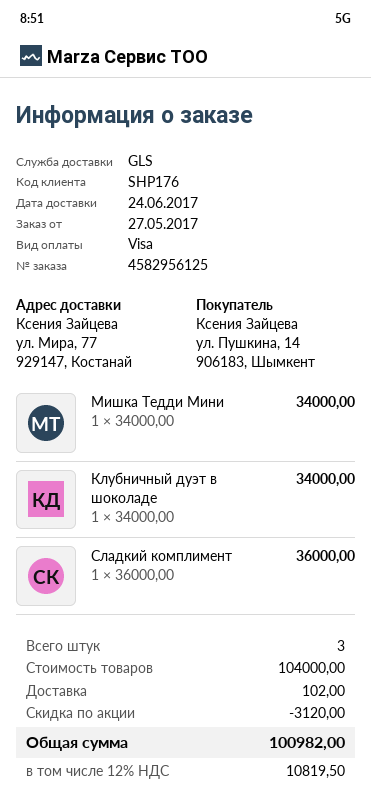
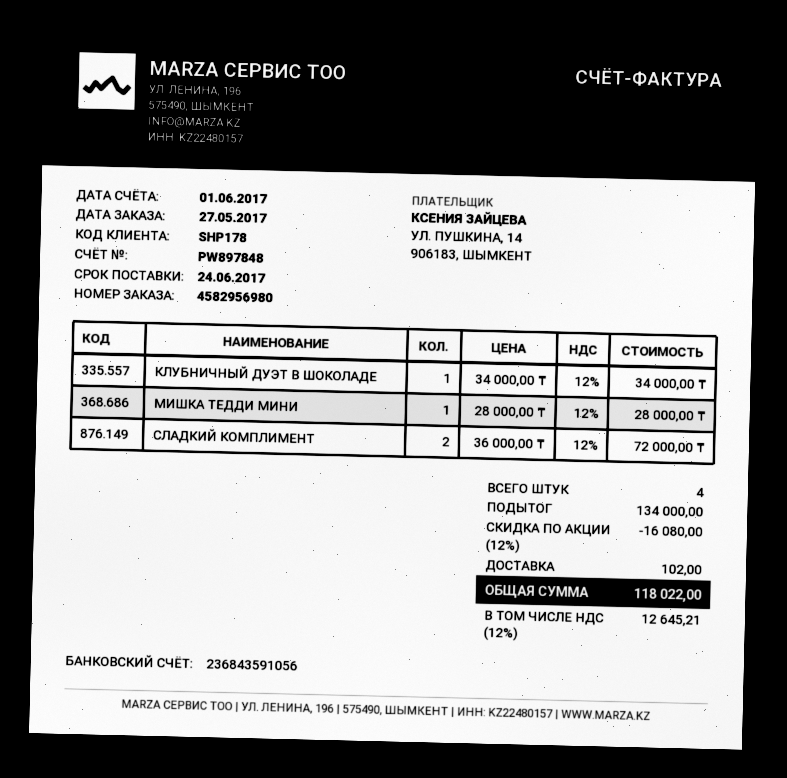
order number: 4582956125 -> 4582956980
customer number: SHP176 -> SHP178
Мишка Тедди Мини: 1 x 34000.00 = 34000.00 -> 1 x 28000.00 = 28000.00
Сладкий комплимент: 1 x 36000.00 = 36000.00 -> 2 x 36000.00 = 72000.00
total quantity: 3 -> 4
subtotal: 104000.00 -> 134000.00
discount: 3120.00 -> 16080.00
tax: 12% = 10819.50 -> 12% = 12645.21
total: 100982.00 -> 118022.00

